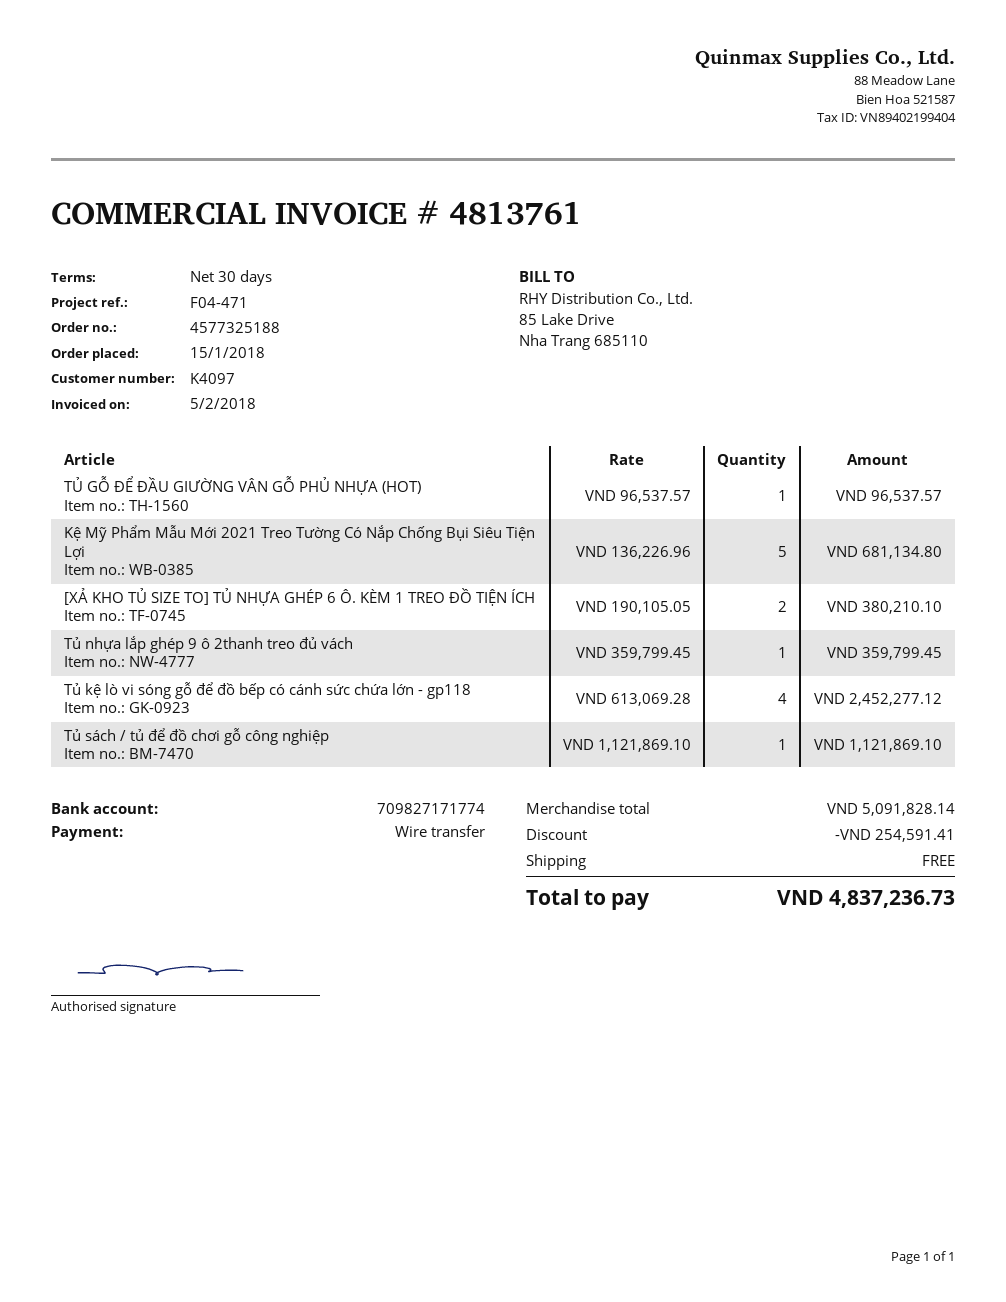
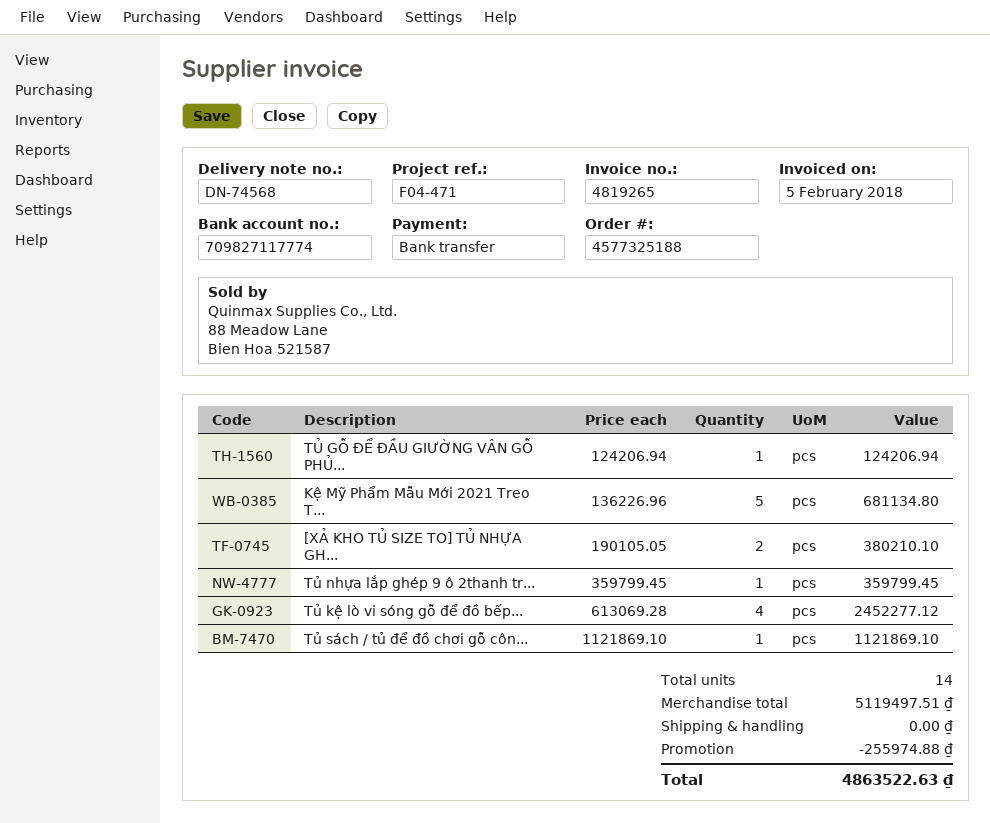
invoice number: 4813761 -> 4819265
bank account: 709827171774 -> 709827117774
TỦ GỖ ĐỂ ĐẦU GIƯỜNG VÂN GỖ PHỦ NHỰA (HOT): 1 x 96537.57 = 96537.57 -> 1 x 124206.94 = 124206.94
subtotal: 5091828.14 -> 5119497.51
discount: 254591.41 -> 255974.88
total: 4837236.73 -> 4863522.63

